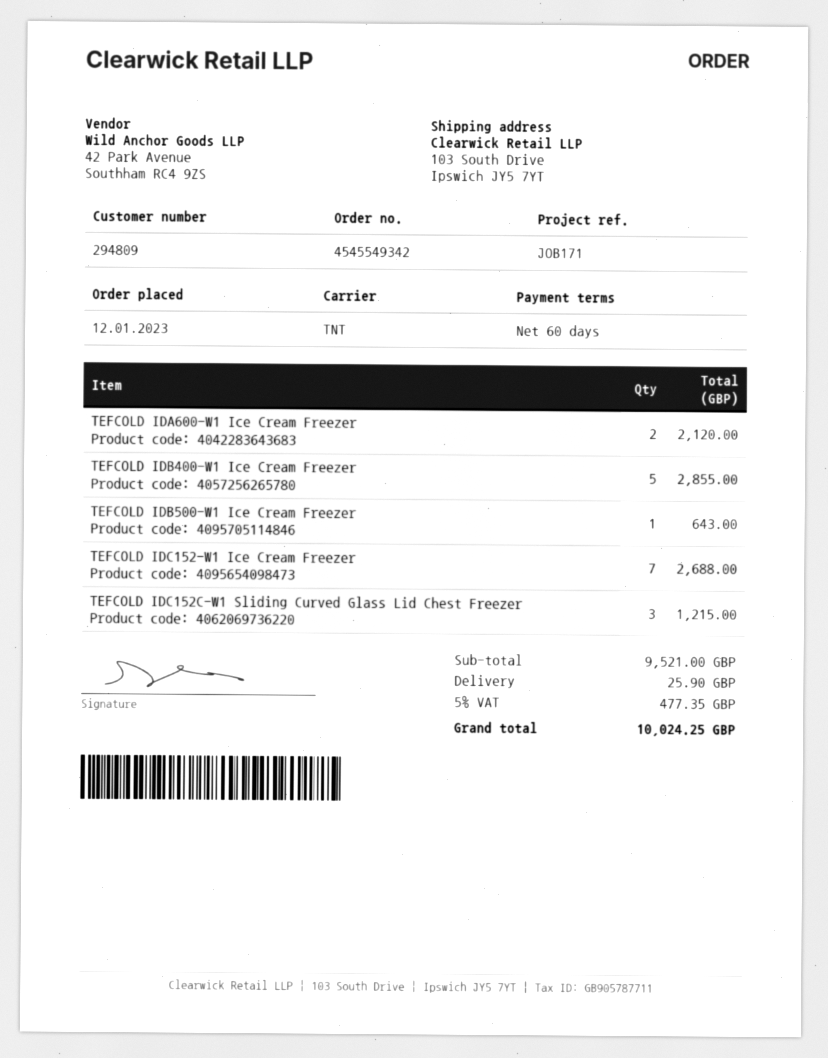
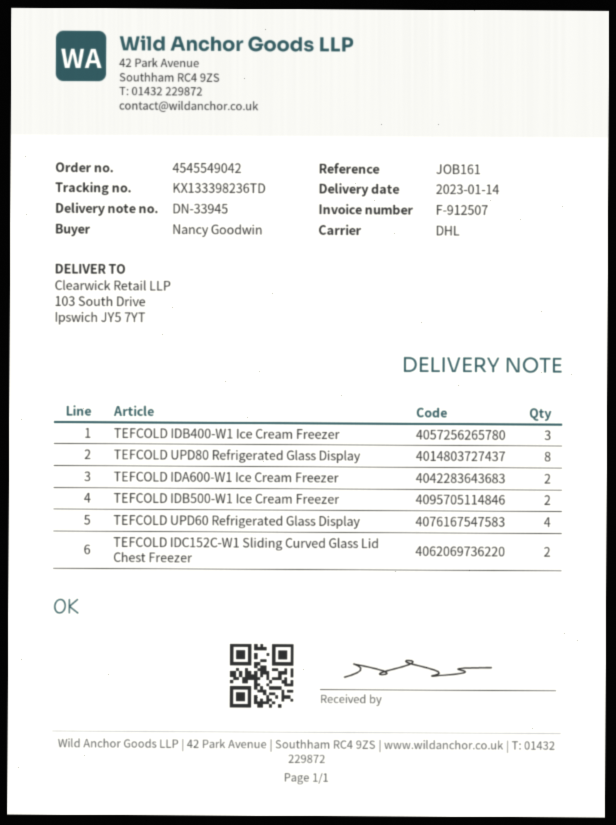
order number: 4545549342 -> 4545549042
reference: JOB171 -> JOB161
shipping method: TNT -> DHL
TEFCOLD IDB400-W1 Ice Cream Freezer: 5 -> 3
TEFCOLD IDB500-W1 Ice Cream Freezer: 1 -> 2
TEFCOLD IDC152-W1 Ice Cream Freezer: 7 -> none
TEFCOLD IDC152C-W1 Sliding Curved Glass Lid Chest Freezer: 3 -> 2
TEFCOLD UPD80 Refrigerated Glass Display: none -> 8
TEFCOLD UPD60 Refrigerated Glass Display: none -> 4

